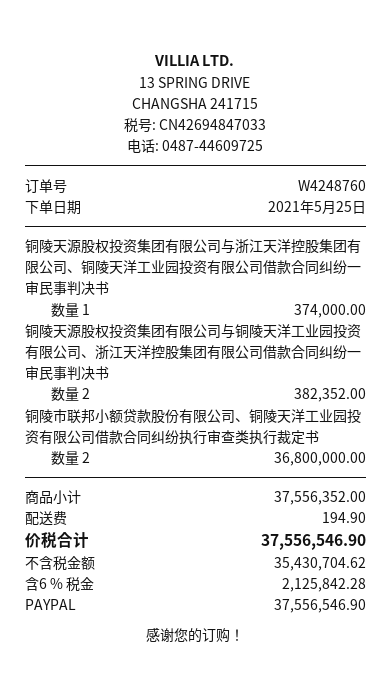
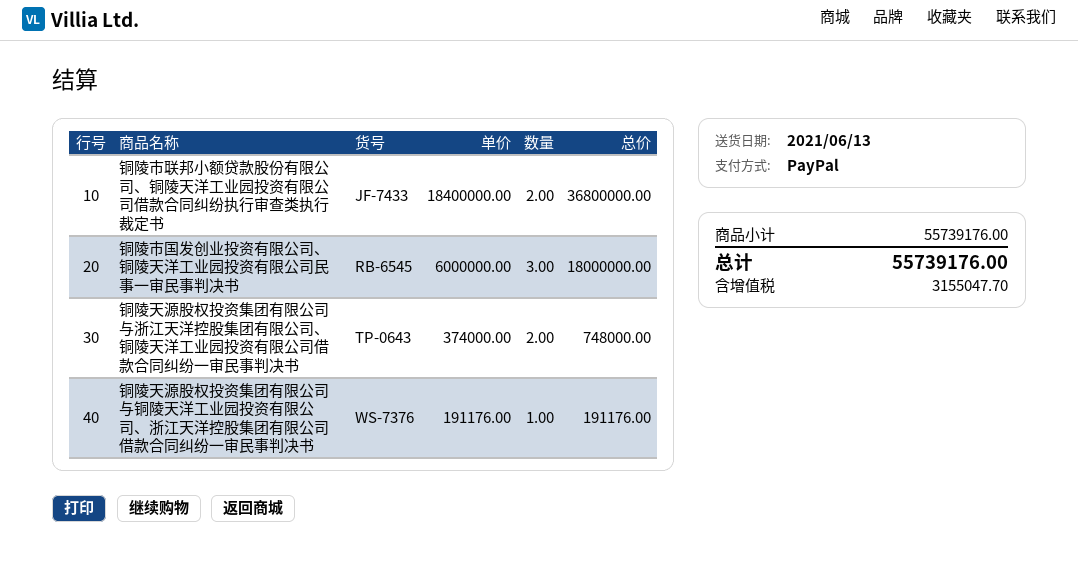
铜陵天源股权投资集团有限公司与浙江天洋控股集团有限公司、铜陵天洋工业园投资有限公司借款合同纠纷一审民事判决书: 1 for 374000.00 -> 2 for 748000.00
铜陵天源股权投资集团有限公司与铜陵天洋工业园投资有限公司、浙江天洋控股集团有限公司借款合同纠纷一审民事判决书: 2 for 382352.00 -> 1 for 191176.00
铜陵市国发创业投资有限公司、铜陵天洋工业园投资有限公司民事一审民事判决书: none -> 3 for 18000000.00
subtotal: 37556352.00 -> 55739176.00
shipping: 194.90 -> none
tax: 2125842.28 -> 3155047.70
total: 37556546.90 -> 55739176.00

